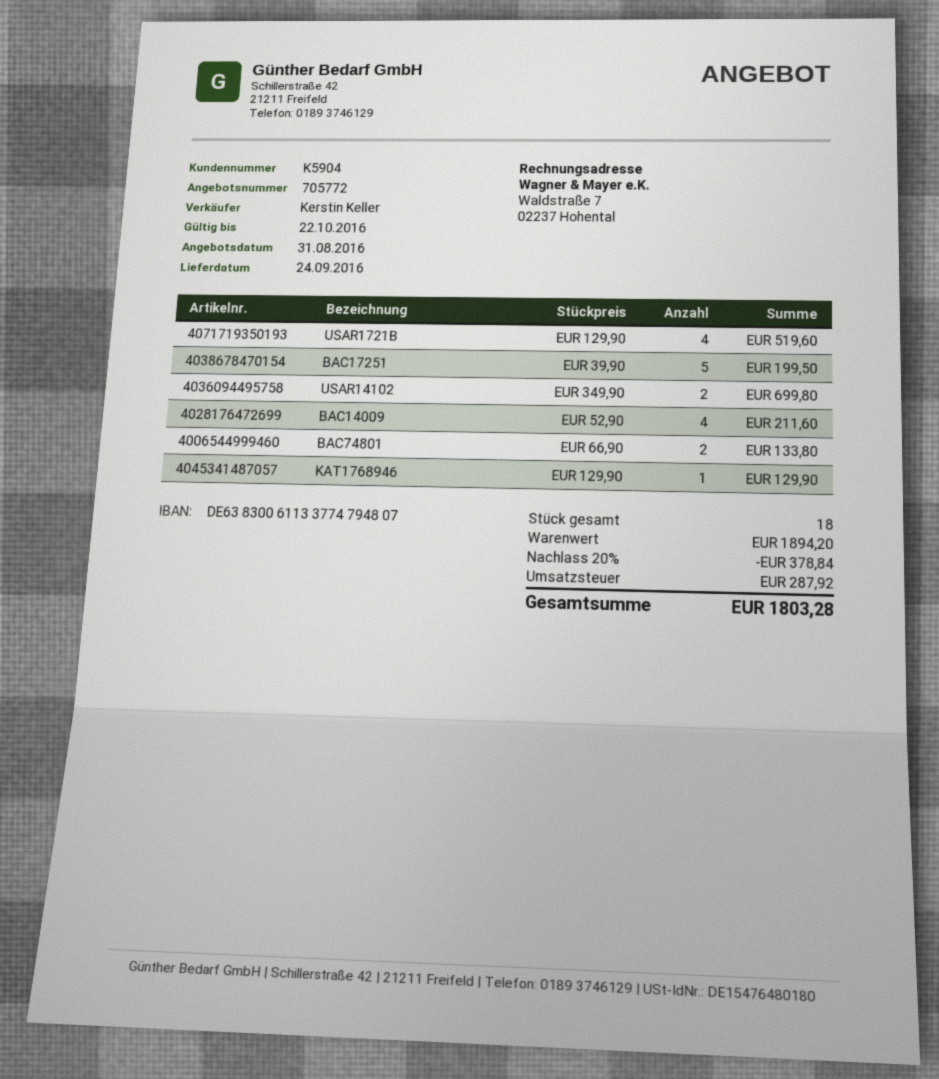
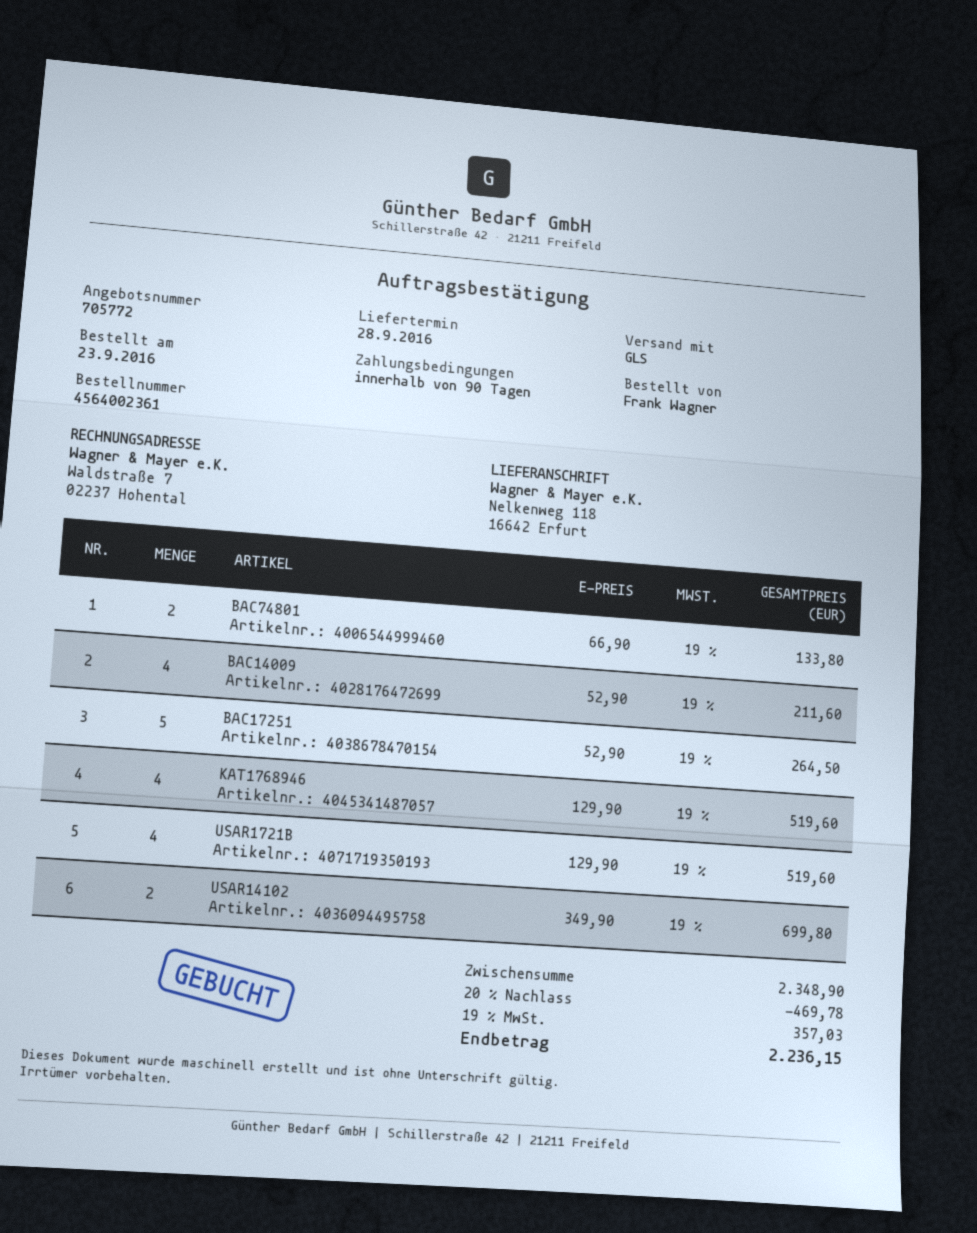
delivery date: 2016-09-24 -> 2016-09-28
BAC17251: 5 x 39.90 = 199.50 -> 5 x 52.90 = 264.50
KAT1768946: 1 x 129.90 = 129.90 -> 4 x 129.90 = 519.60
subtotal: 1894.20 -> 2348.90
discount: 20% = 378.84 -> 20% = 469.78
tax: 287.92 -> 357.03
total: 1803.28 -> 2236.15

